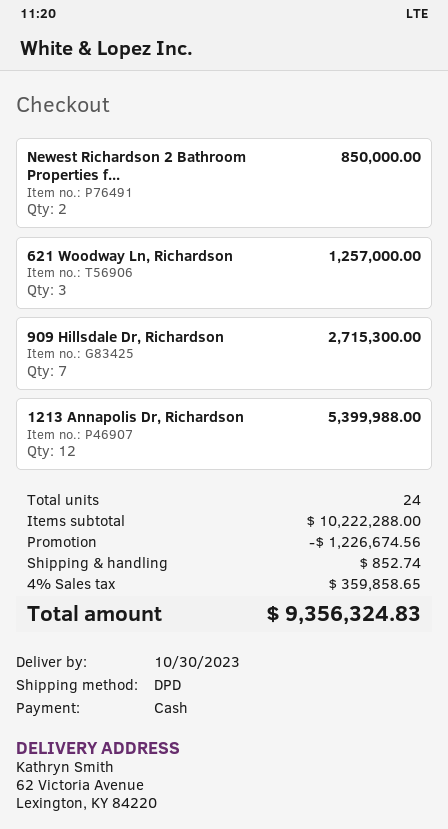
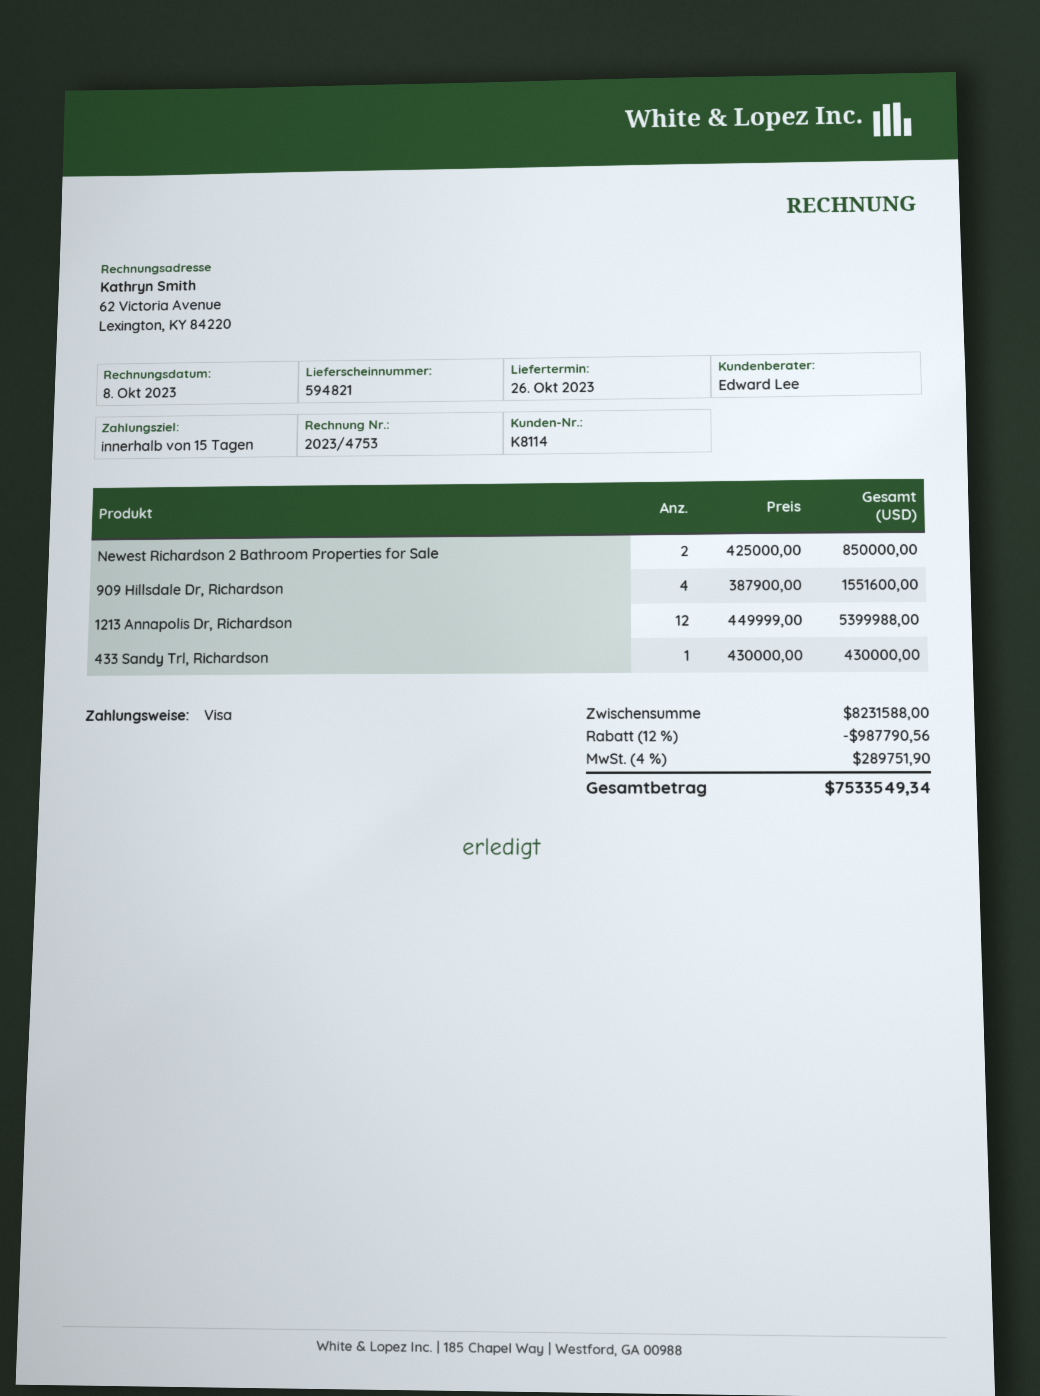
delivery date: 2023-10-30 -> 2023-10-26
payment method: cash -> Visa
621 Woodway Ln, Richardson: 3 for 1257000.00 -> none
909 Hillsdale Dr, Richardson: 7 for 2715300.00 -> 4 for 1551600.00
433 Sandy Trl, Richardson: none -> 1 for 430000.00
subtotal: 10222288.00 -> 8231588.00
discount: 1226674.56 -> 987790.56
shipping: 852.74 -> none
tax: 4% = 359858.65 -> 4% = 289751.90
total: 9356324.83 -> 7533549.34

